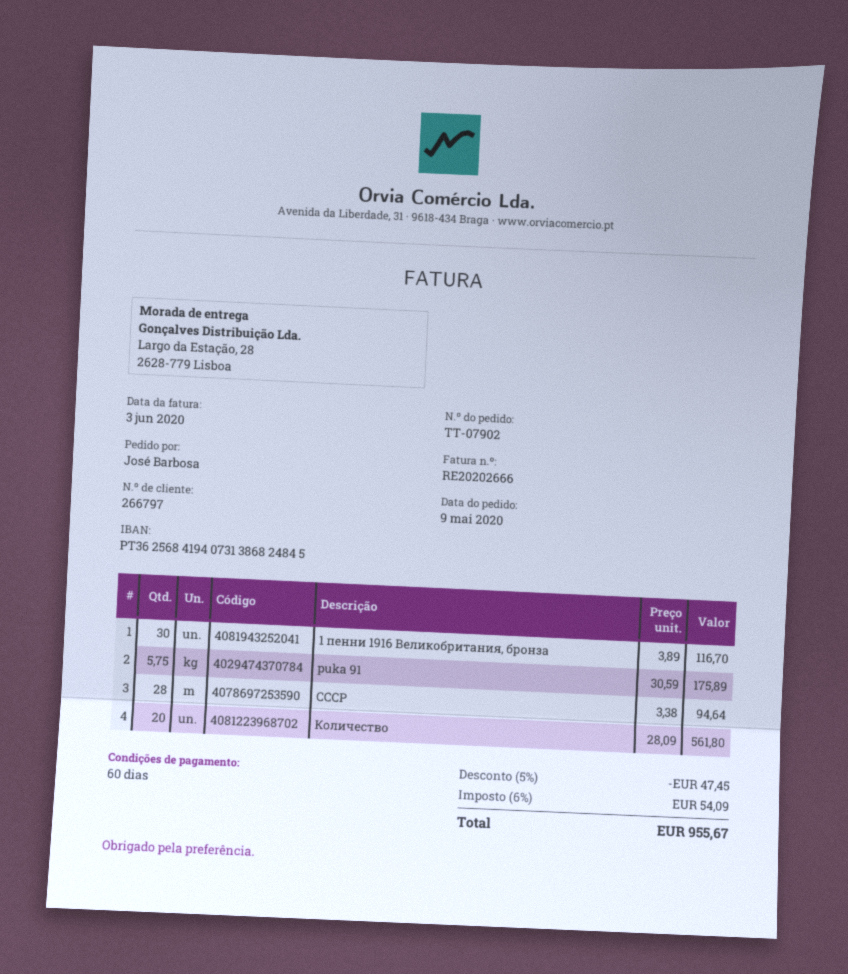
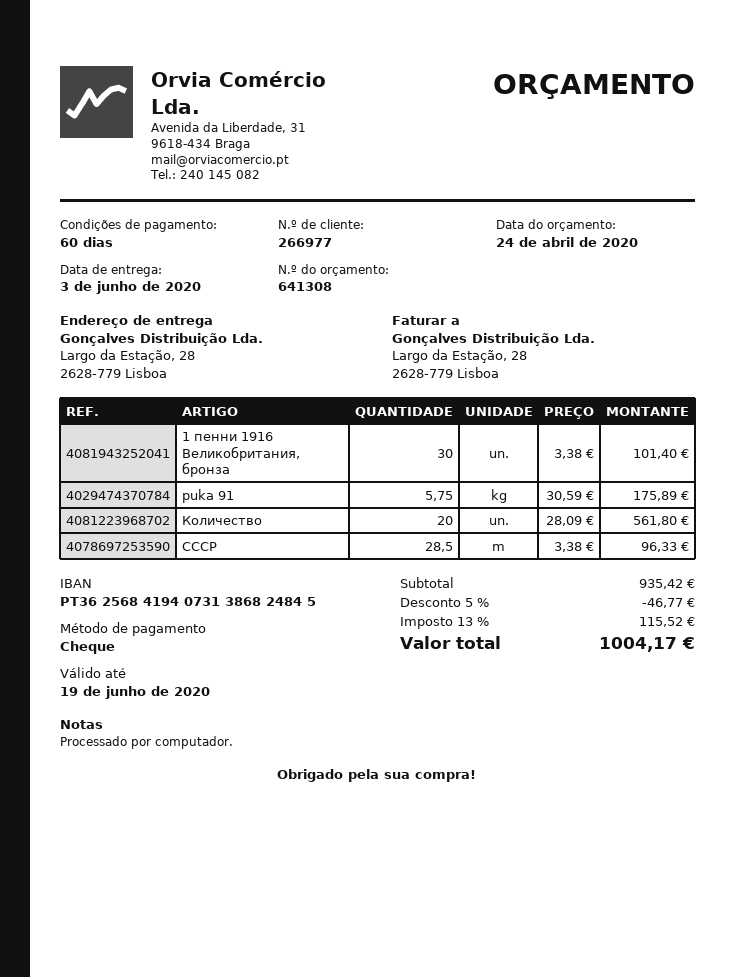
customer number: 266797 -> 266977
1 пенни 1916 Великобритания, бронза: 30 x 3.89 = 116.70 -> 30 x 3.38 = 101.40
СССР: 28 x 3.38 = 94.64 -> 28.5 x 3.38 = 96.33
discount: 5% = 47.45 -> 5% = 46.77
tax: 6% = 54.09 -> 13% = 115.52
total: 955.67 -> 1004.17

